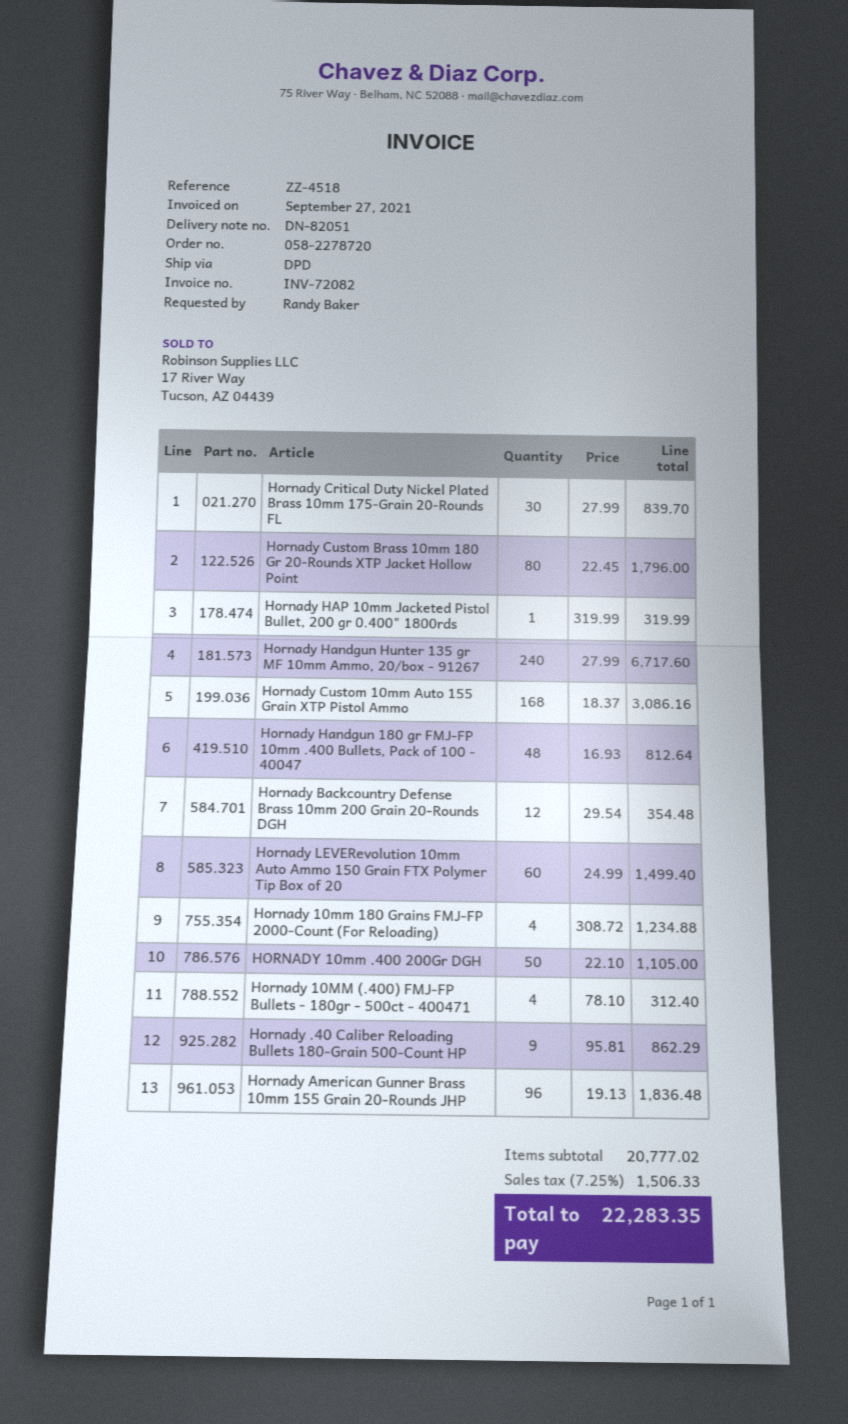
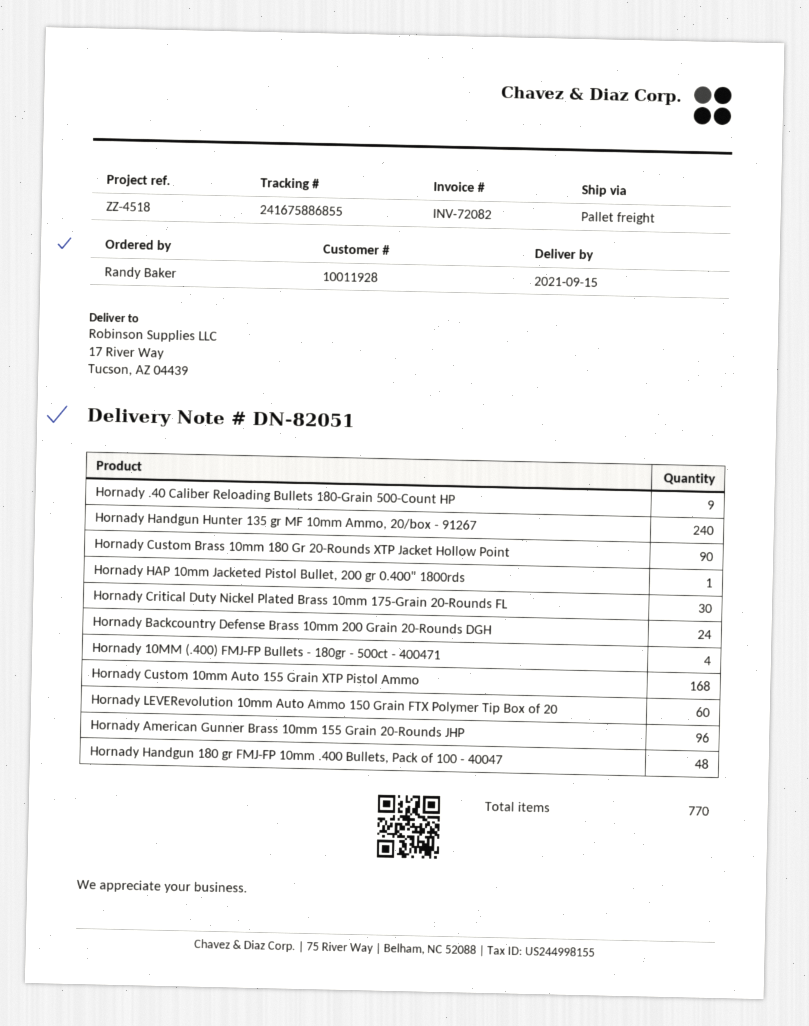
shipping method: DPD -> pallet freight
Hornady Custom Brass 10mm 180 Gr 20-Rounds XTP Jacket Hollow Point: 80 -> 90
Hornady Backcountry Defense Brass 10mm 200 Grain 20-Rounds DGH: 12 -> 24
Hornady 10mm 180 Grains FMJ-FP 2000-Count (For Reloading): 4 -> none
HORNADY 10mm .400 200Gr DGH: 50 -> none

